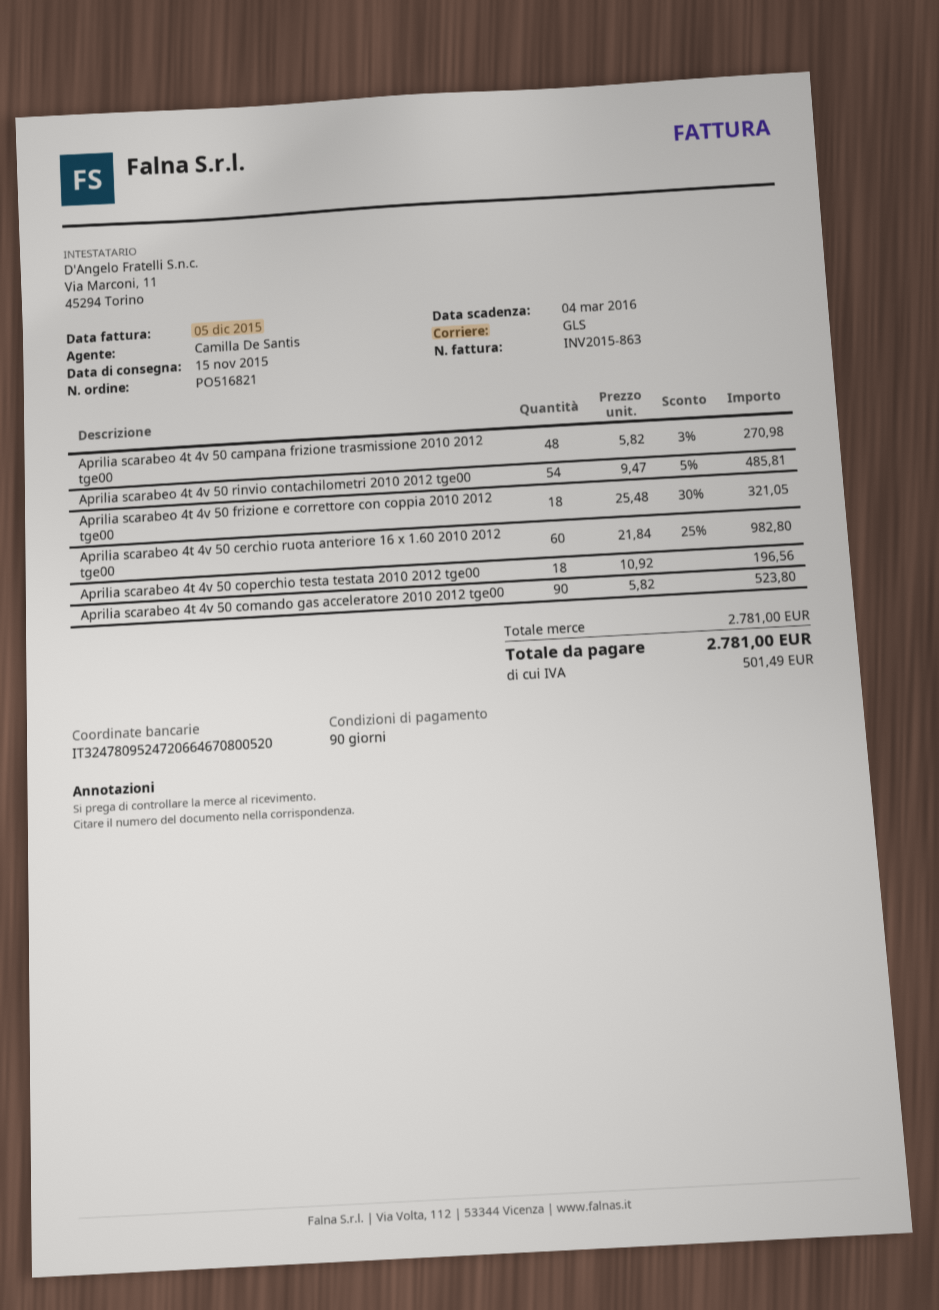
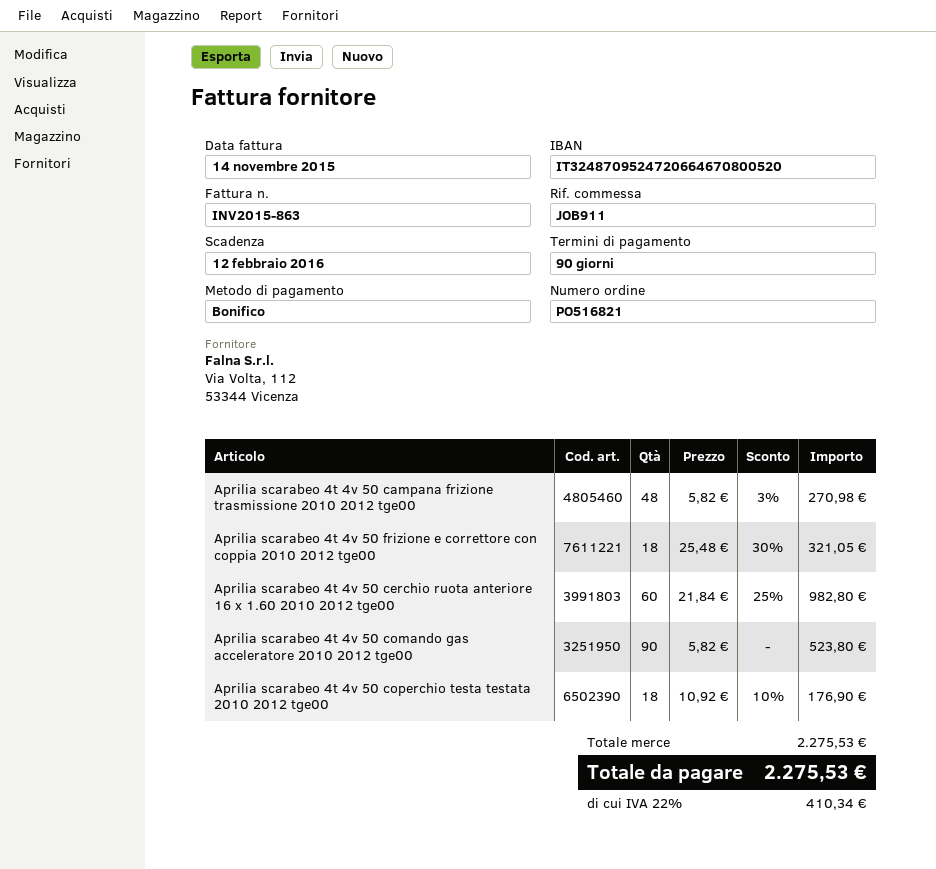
invoice date: 2015-12-05 -> 2015-11-14
due date: 2016-03-04 -> 2016-02-12
bank account: IT3247809524720664670800520 -> IT3248709524720664670800520
Aprilia scarabeo 4t 4v 50 rinvio contachilometri 2010 2012 tge00: 54 x 9.47 - 5% = 485.81 -> none
Aprilia scarabeo 4t 4v 50 coperchio testa testata 2010 2012 tge00: 18 x 10.92 = 196.56 -> 18 x 10.92 - 10% = 176.90
subtotal: 2781.00 -> 2275.53
tax: 501.49 -> 410.34
total: 2781.00 -> 2275.53

